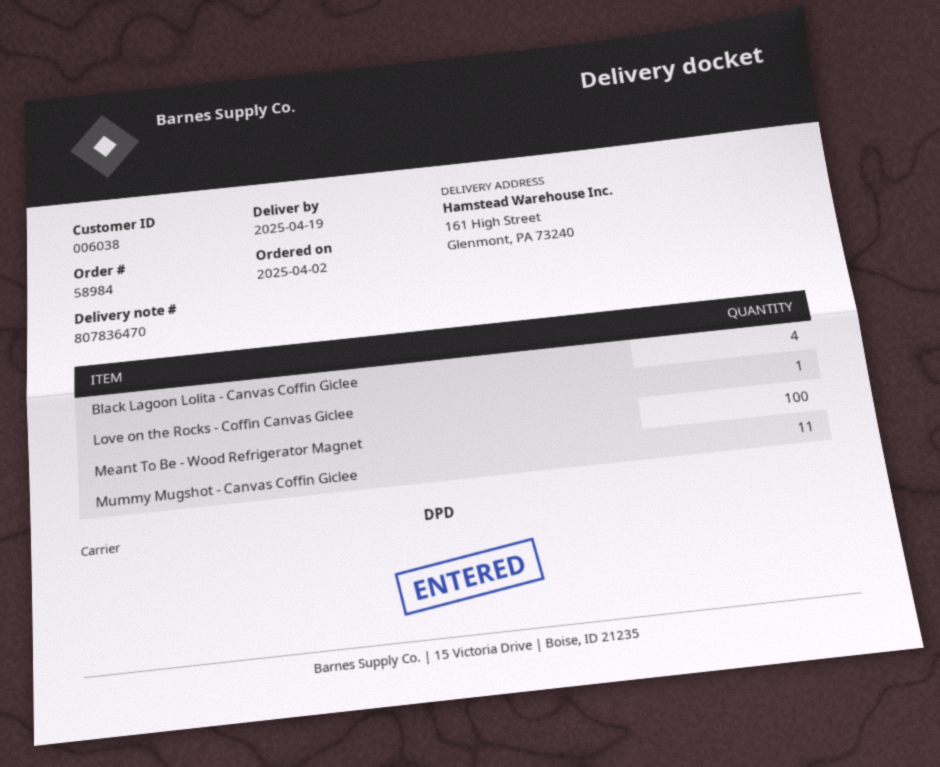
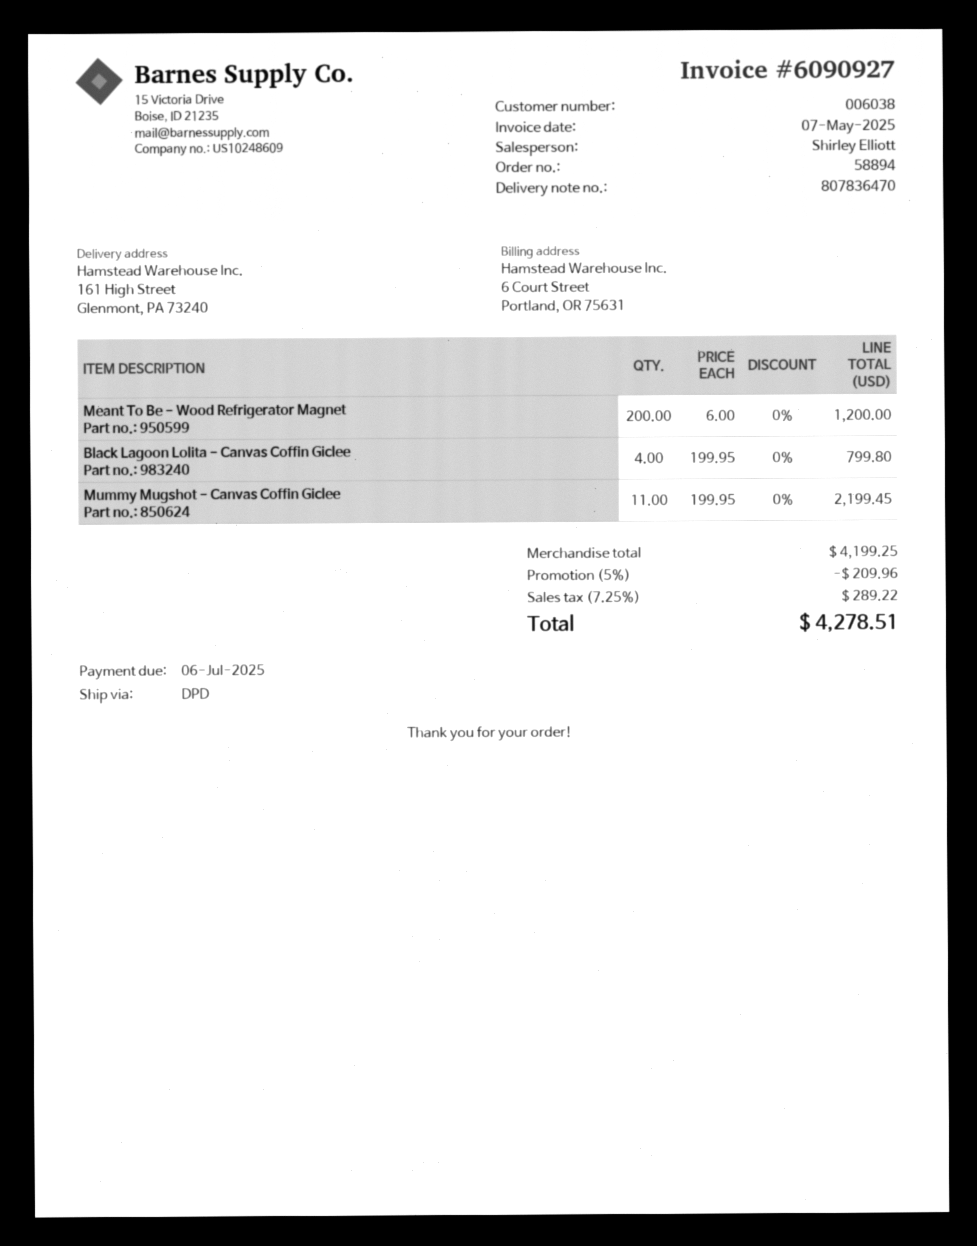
order number: 58984 -> 58894
Love on the Rocks - Coffin Canvas Giclee: 1 -> none
Meant To Be - Wood Refrigerator Magnet: 100 -> 200

